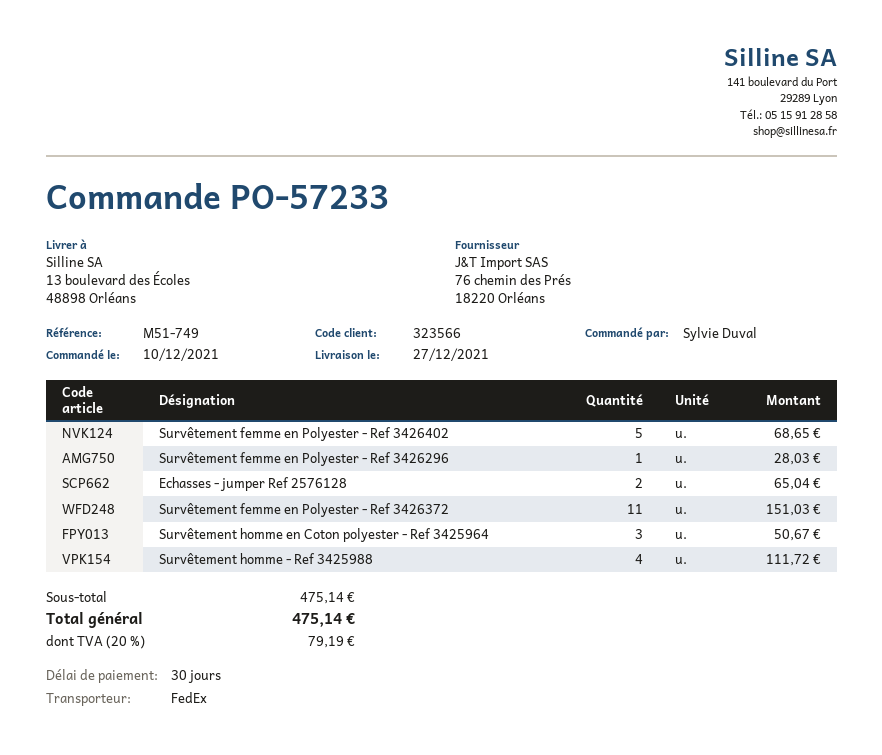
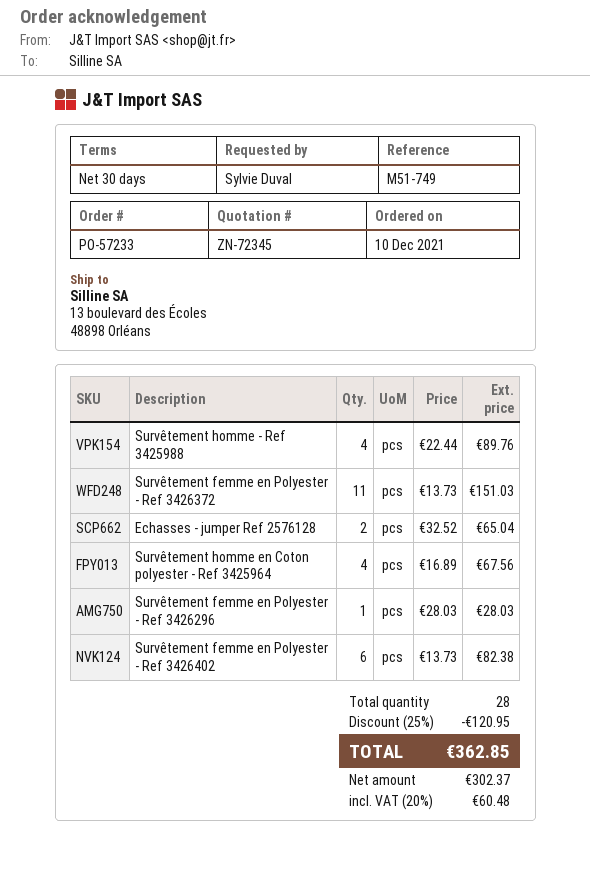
Survêtement femme en Polyester - Ref 3426402: 5 for 68.65 -> 6 for 82.38
Survêtement homme en Coton polyester - Ref 3425964: 3 for 50.67 -> 4 for 67.56
Survêtement homme - Ref 3425988: 4 for 111.72 -> 4 for 89.76
discount: none -> 25% = 120.95
tax: 20% = 79.19 -> 20% = 60.48
total: 475.14 -> 362.85

